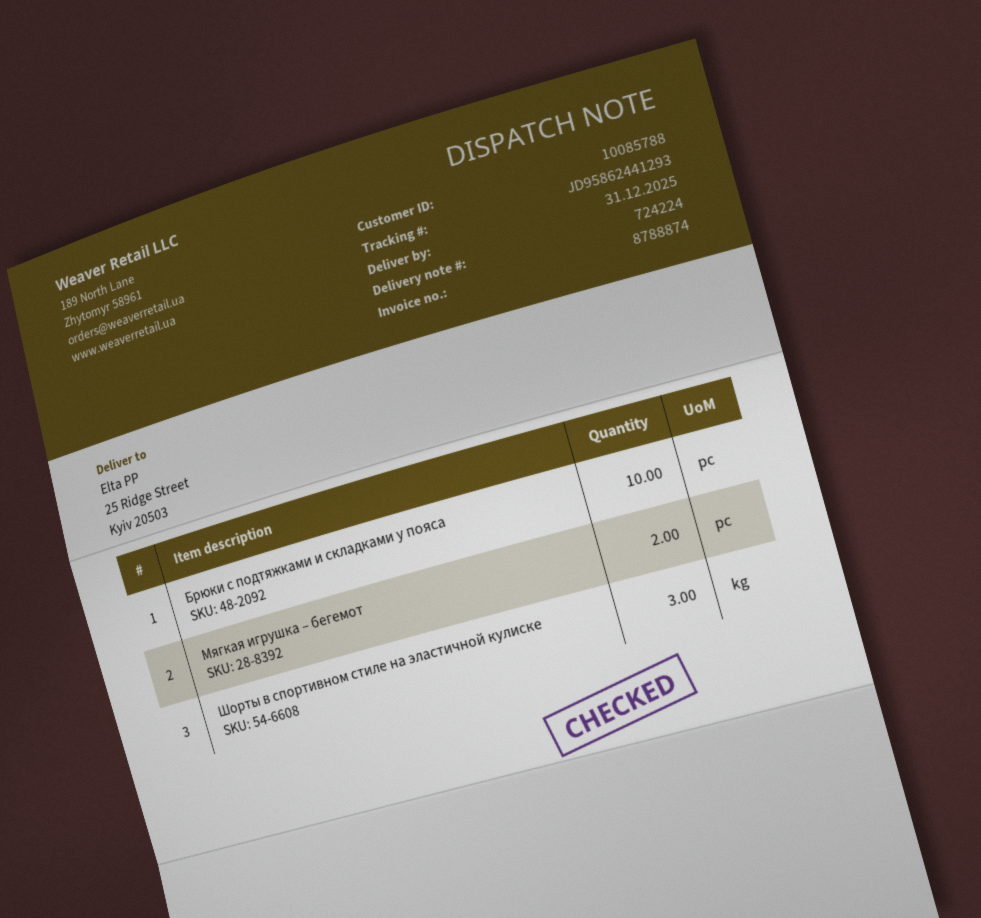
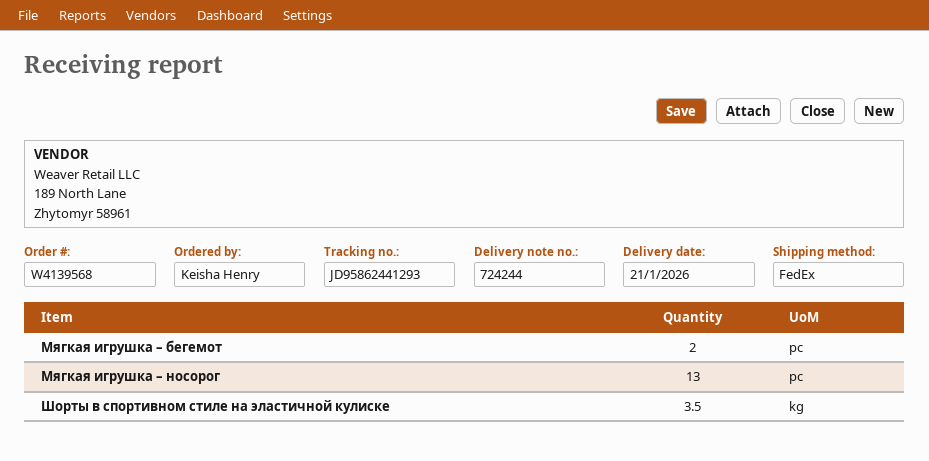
delivery note number: 724224 -> 724244
delivery date: 2025-12-31 -> 2026-01-21
Брюки с подтяжками и складками у пояса: 10 -> none
Шорты в спортивном стиле на эластичной кулиске: 3 -> 3.5
Мягкая игрушка – носорог: none -> 13

